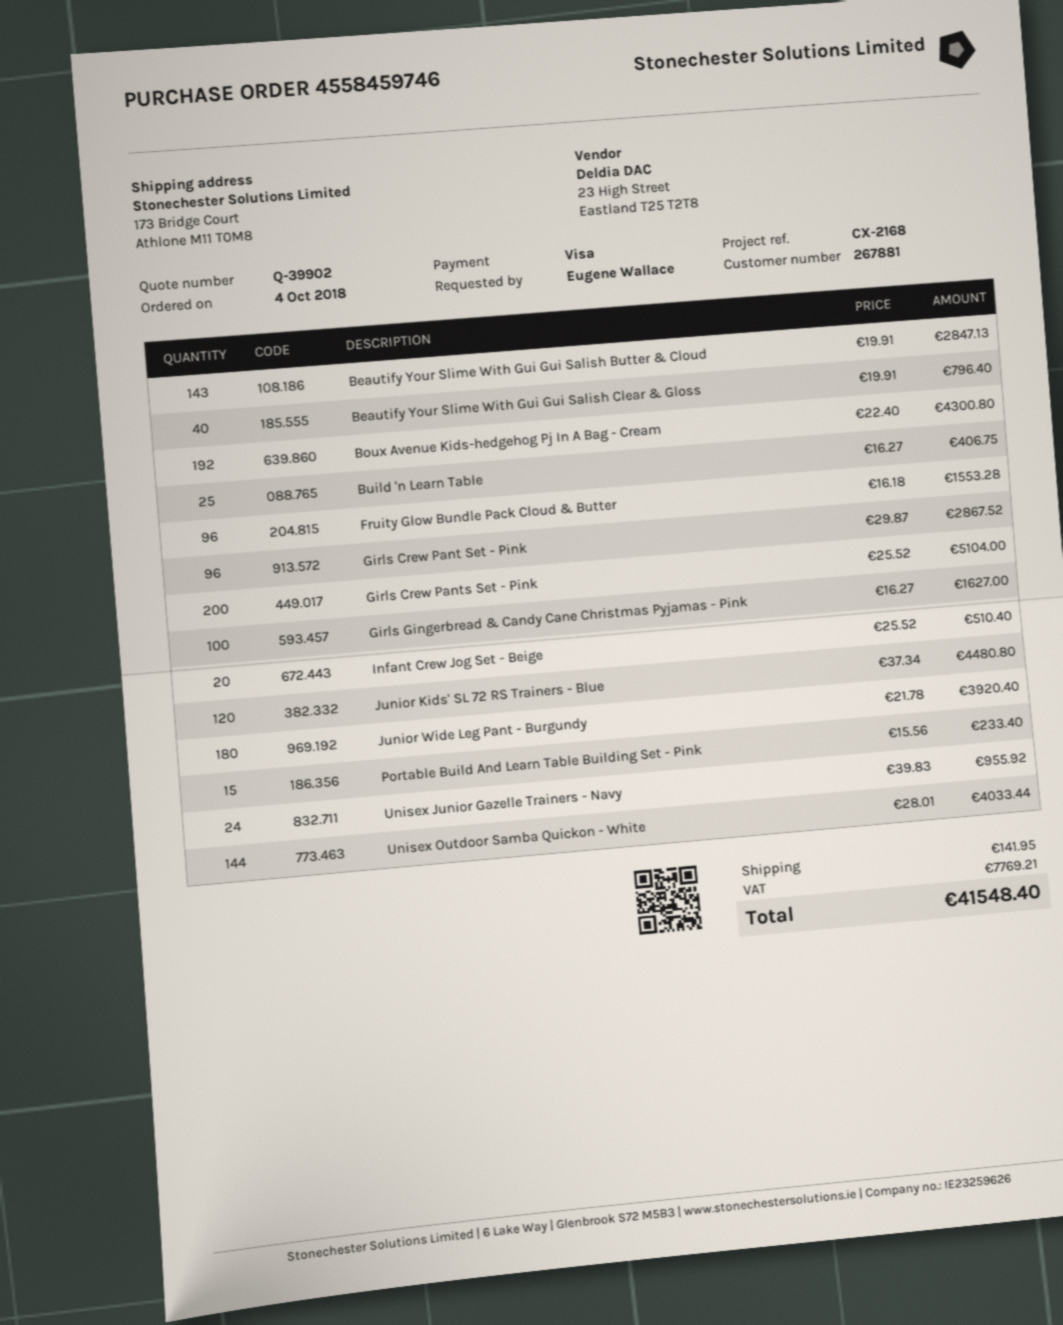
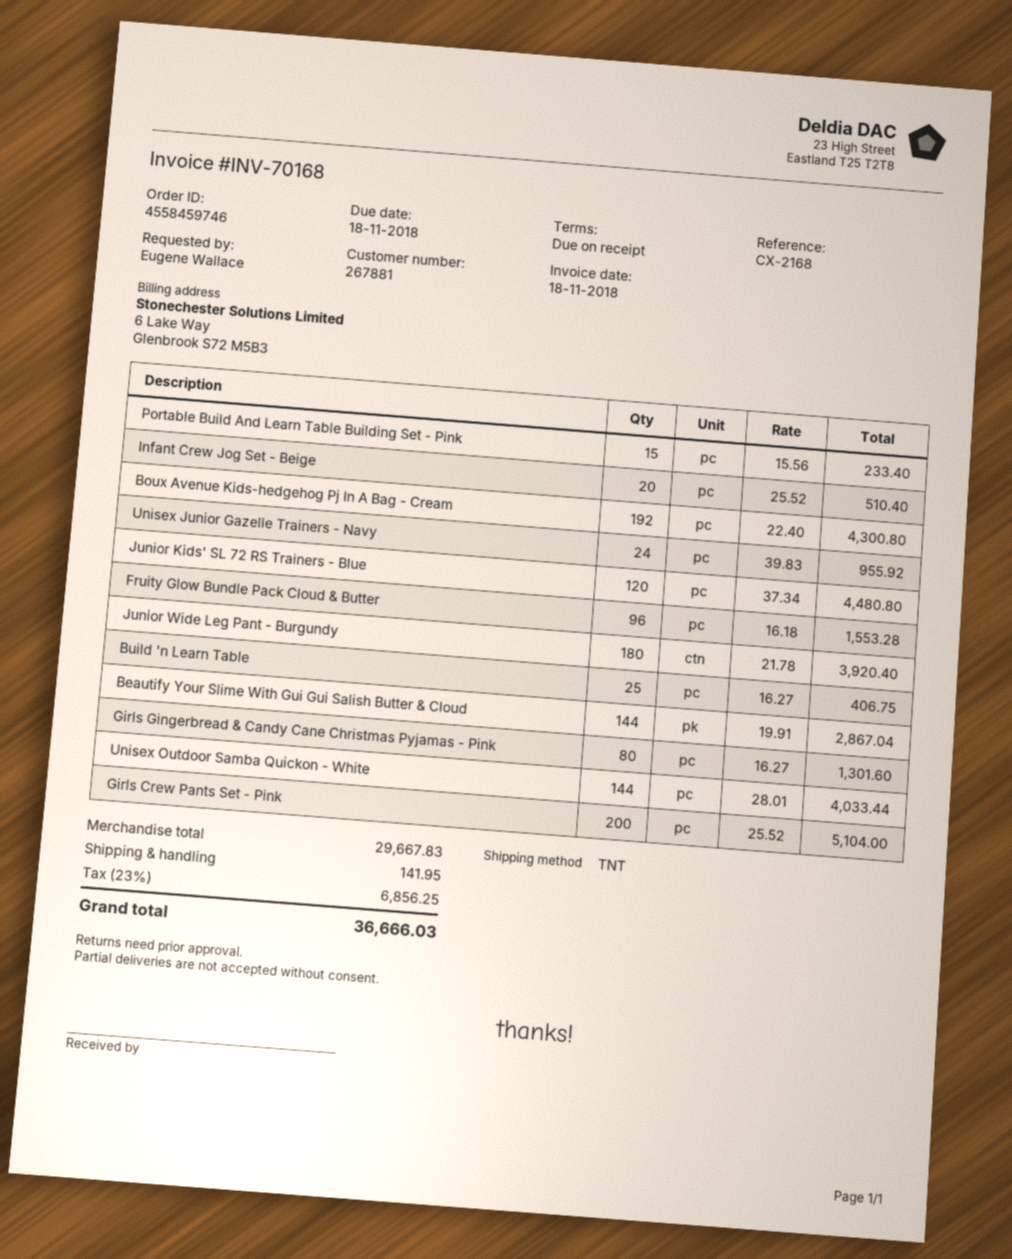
Beautify Your Slime With Gui Gui Salish Butter & Cloud: 143 x 19.91 = 2847.13 -> 144 x 19.91 = 2867.04
Beautify Your Slime With Gui Gui Salish Clear & Gloss: 40 x 19.91 = 796.40 -> none
Girls Crew Pant Set - Pink: 96 x 29.87 = 2867.52 -> none
Girls Gingerbread & Candy Cane Christmas Pyjamas - Pink: 100 x 16.27 = 1627.00 -> 80 x 16.27 = 1301.60
tax: 7769.21 -> 6856.25
total: 41548.40 -> 36666.03

